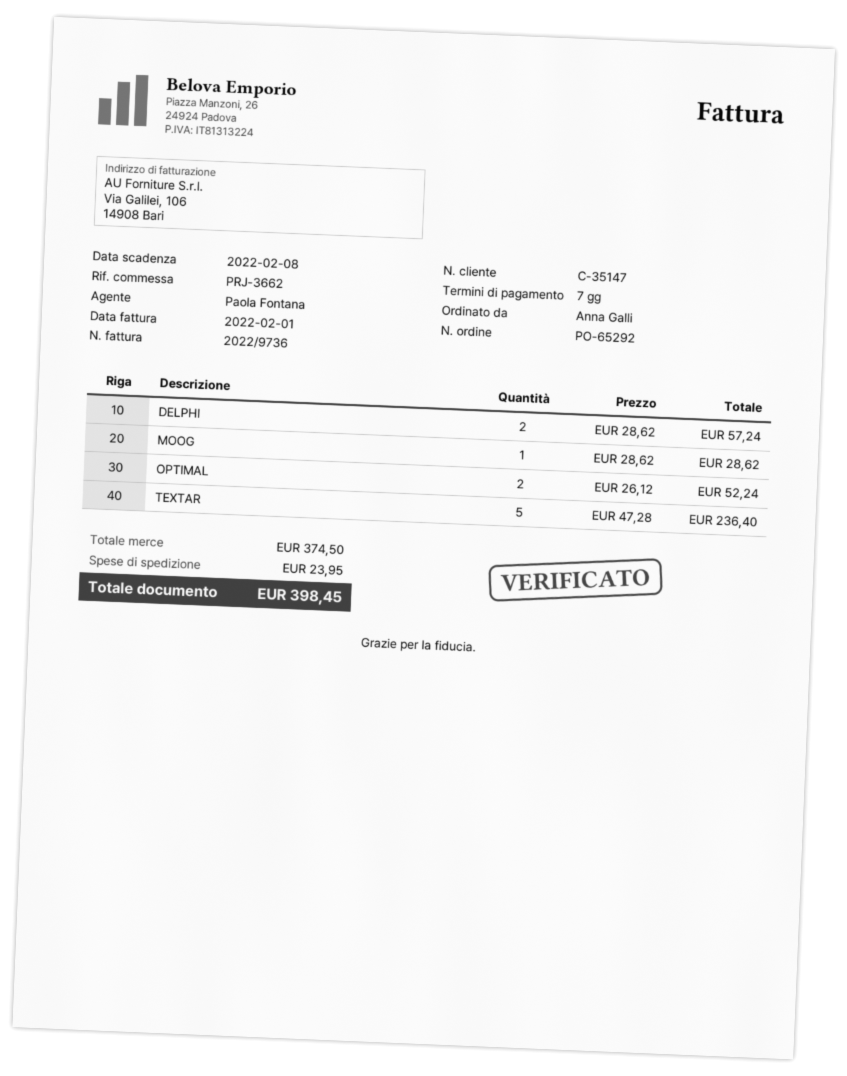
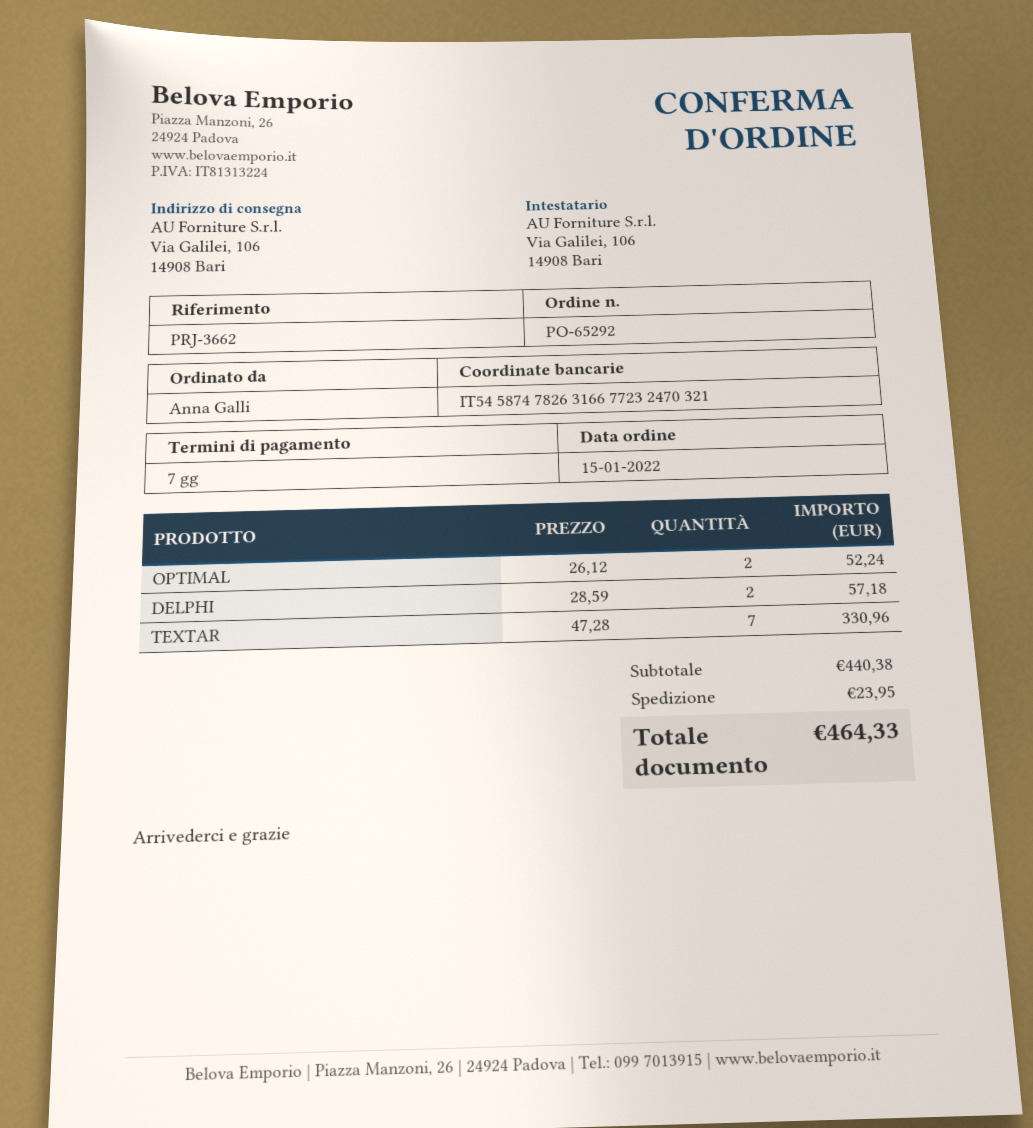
DELPHI: 2 x 28.62 = 57.24 -> 2 x 28.59 = 57.18
MOOG: 1 x 28.62 = 28.62 -> none
TEXTAR: 5 x 47.28 = 236.40 -> 7 x 47.28 = 330.96
subtotal: 374.50 -> 440.38
total: 398.45 -> 464.33

